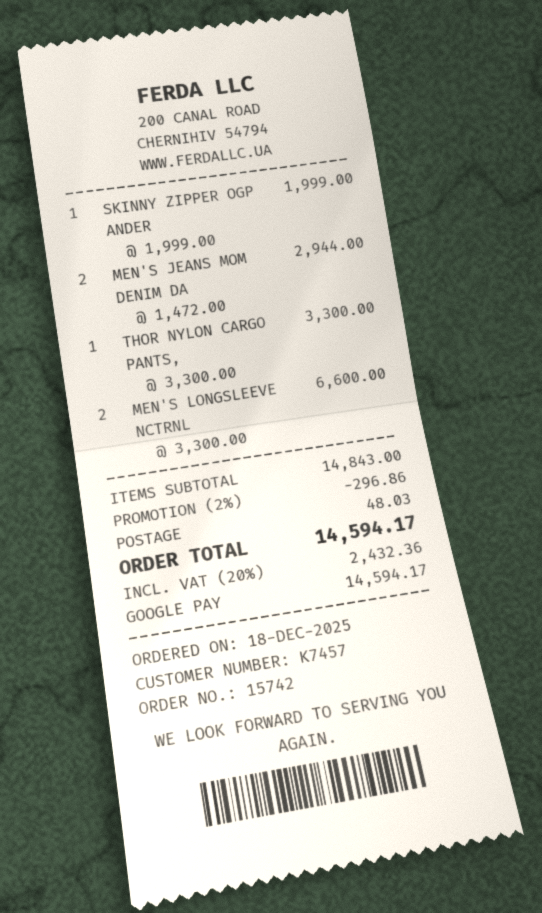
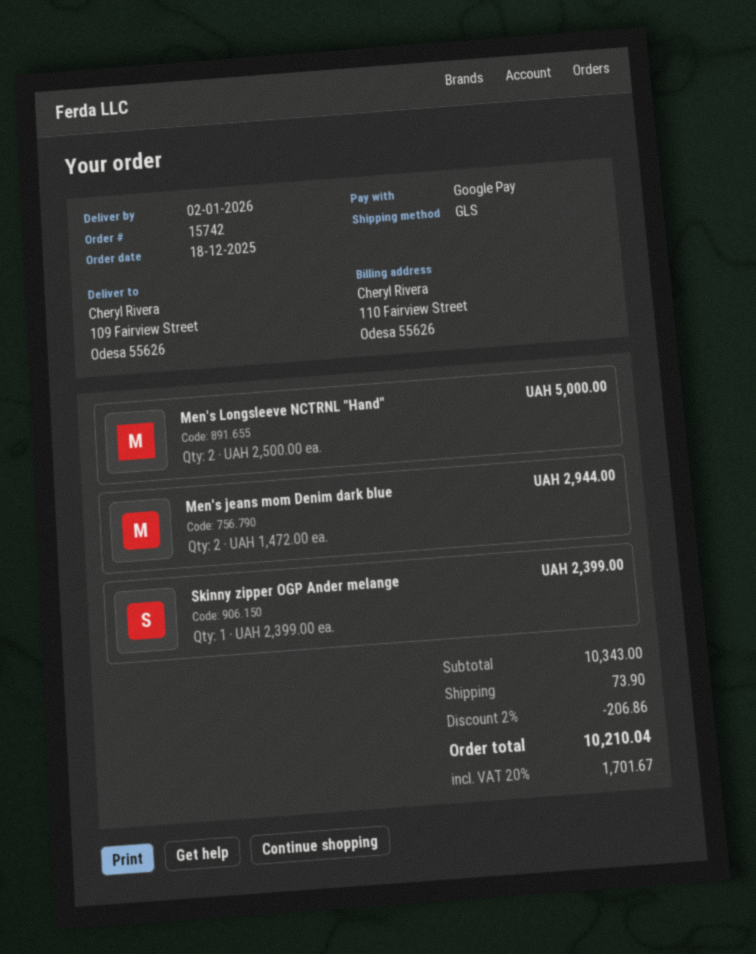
SKINNY ZIPPER OGP ANDER: 1 x 1999.00 = 1999.00 -> 1 x 2399.00 = 2399.00
THOR NYLON CARGO PANTS,: 1 x 3300.00 = 3300.00 -> none
MEN'S LONGSLEEVE NCTRNL: 2 x 3300.00 = 6600.00 -> 2 x 2500.00 = 5000.00
subtotal: 14843.00 -> 10343.00
discount: 2% = 296.86 -> 2% = 206.86
shipping: 48.03 -> 73.90
tax: 20% = 2432.36 -> 20% = 1701.67
total: 14594.17 -> 10210.04

